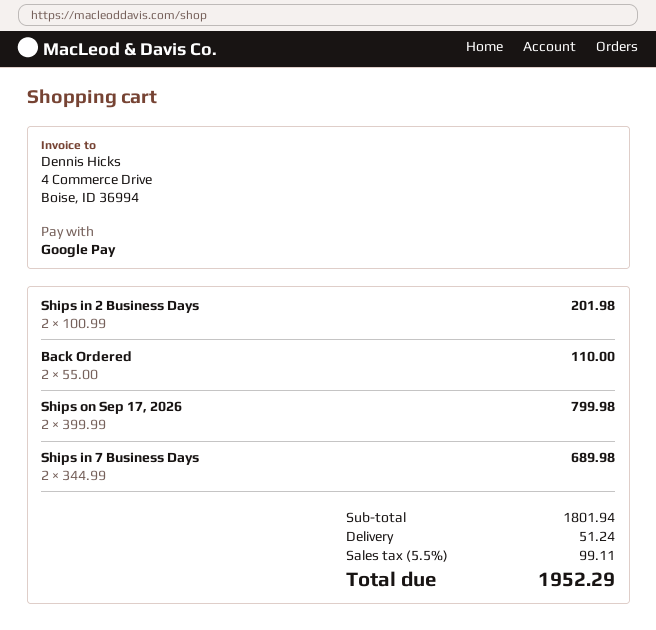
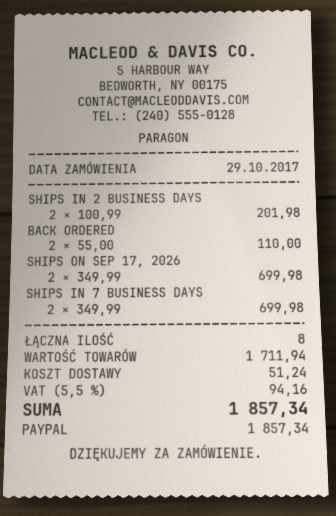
payment method: Google Pay -> PayPal
Ships on Sep 17, 2026: 2 x 399.99 = 799.98 -> 2 x 349.99 = 699.98
Ships in 7 Business Days: 2 x 344.99 = 689.98 -> 2 x 349.99 = 699.98
subtotal: 1801.94 -> 1711.94
tax: 5.5% = 99.11 -> 5.5% = 94.16
total: 1952.29 -> 1857.34

